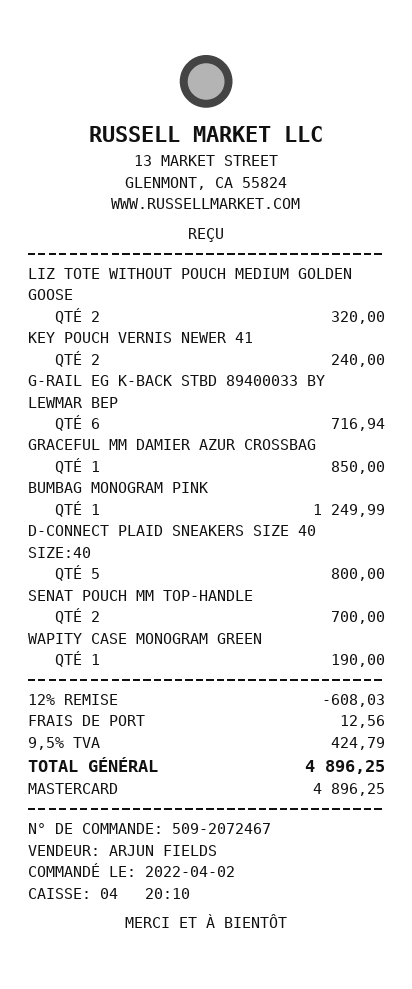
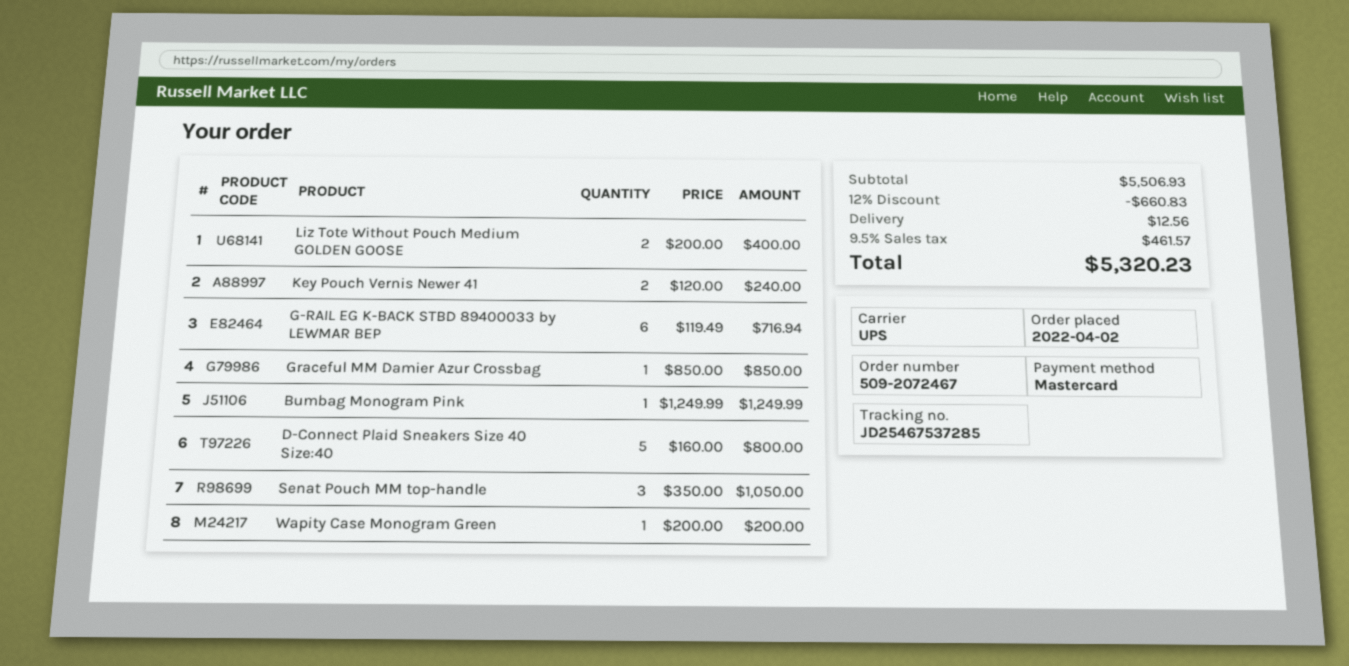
LIZ TOTE WITHOUT POUCH MEDIUM GOLDEN GOOSE: 2 for 320.00 -> 2 for 400.00
SENAT POUCH MM TOP-HANDLE: 2 for 700.00 -> 3 for 1050.00
WAPITY CASE MONOGRAM GREEN: 1 for 190.00 -> 1 for 200.00
discount: 12% = 608.03 -> 12% = 660.83
tax: 9.5% = 424.79 -> 9.5% = 461.57
total: 4896.25 -> 5320.23

